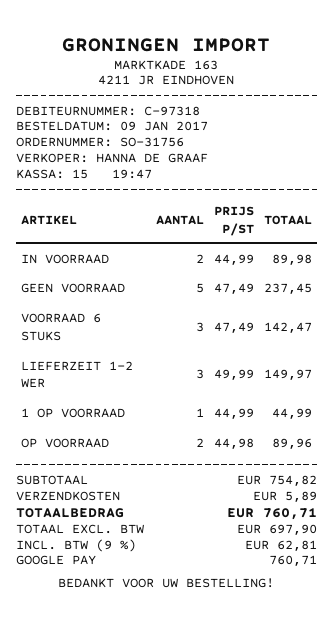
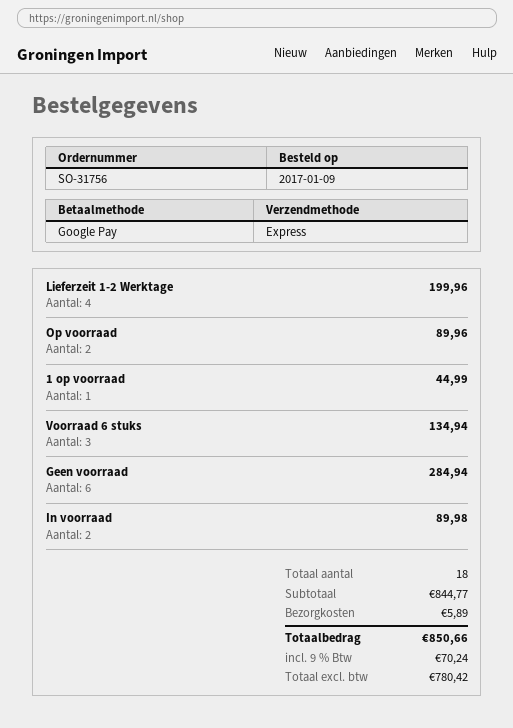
GEEN VOORRAAD: 5 for 237.45 -> 6 for 284.94
VOORRAAD 6 STUKS: 3 for 142.47 -> 3 for 134.94
LIEFERZEIT 1-2 WER: 3 for 149.97 -> 4 for 199.96
subtotal: 754.82 -> 844.77
net: 697.90 -> 780.42
tax: 9% = 62.81 -> 9% = 70.24
total: 760.71 -> 850.66

